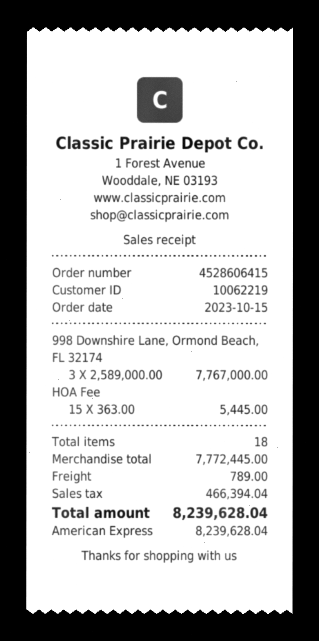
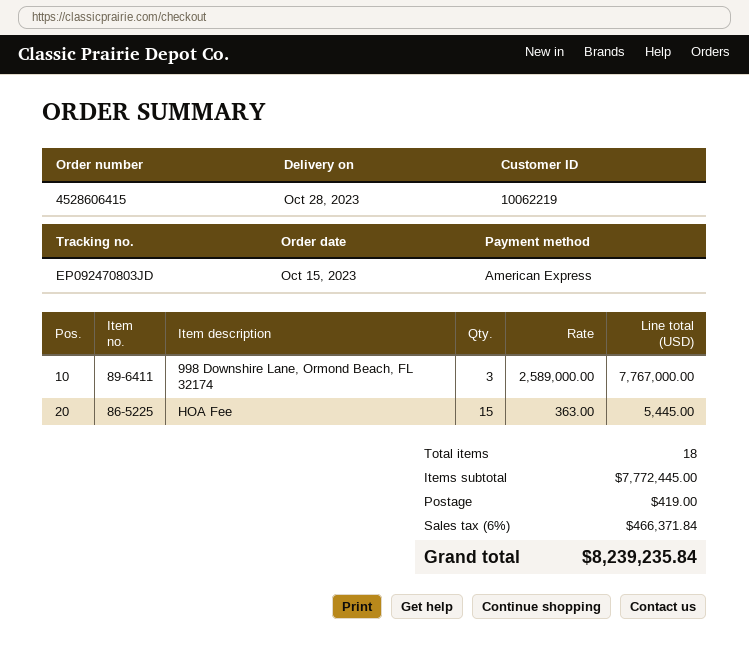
shipping: 789.00 -> 419.00
tax: 466394.04 -> 466371.84
total: 8239628.04 -> 8239235.84

